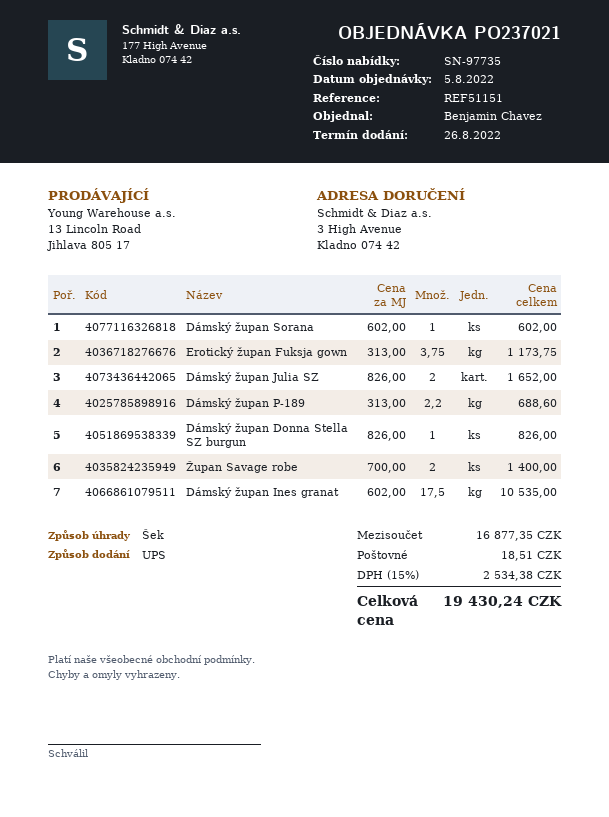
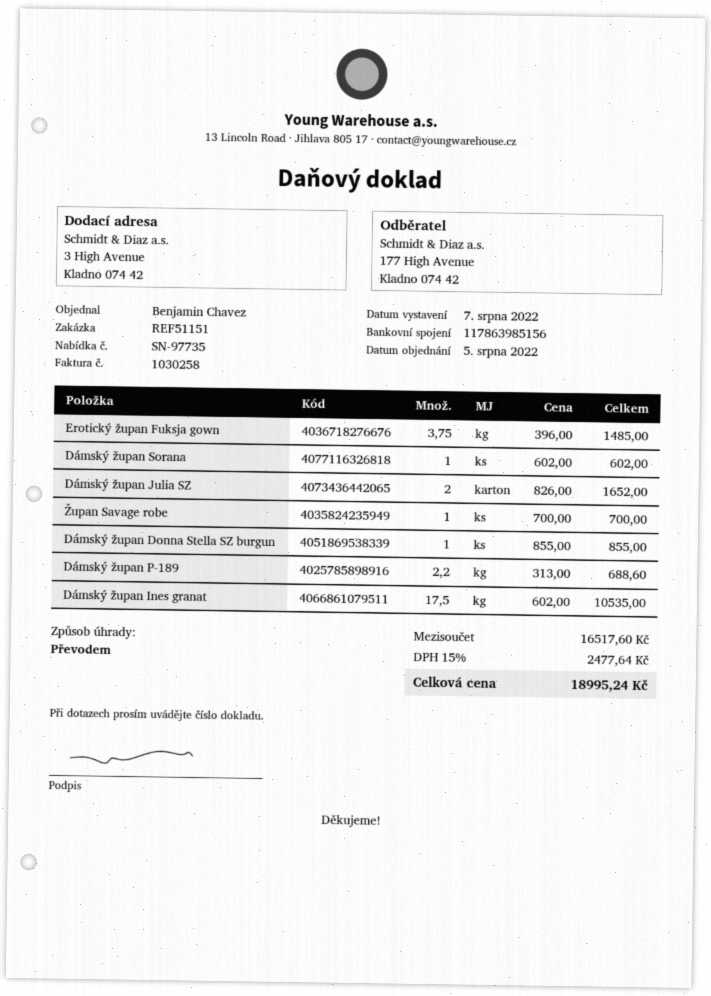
payment method: cheque -> bank transfer
Erotický župan Fuksja gown: 3.75 x 313.00 = 1173.75 -> 3.75 x 396.00 = 1485.00
Dámský župan Donna Stella SZ burgun: 1 x 826.00 = 826.00 -> 1 x 855.00 = 855.00
Župan Savage robe: 2 x 700.00 = 1400.00 -> 1 x 700.00 = 700.00
subtotal: 16877.35 -> 16517.60
shipping: 18.51 -> none
tax: 15% = 2534.38 -> 15% = 2477.64
total: 19430.24 -> 18995.24

